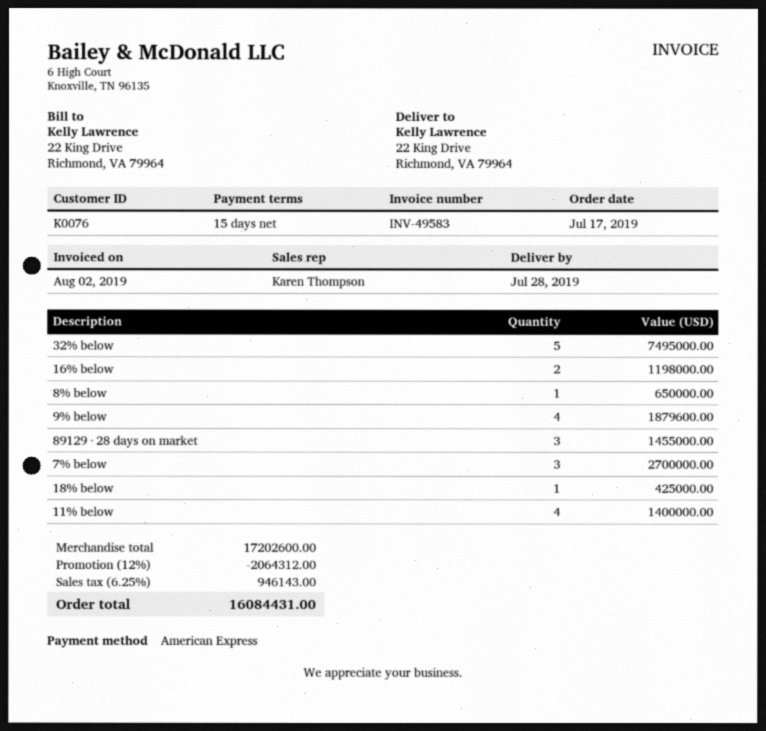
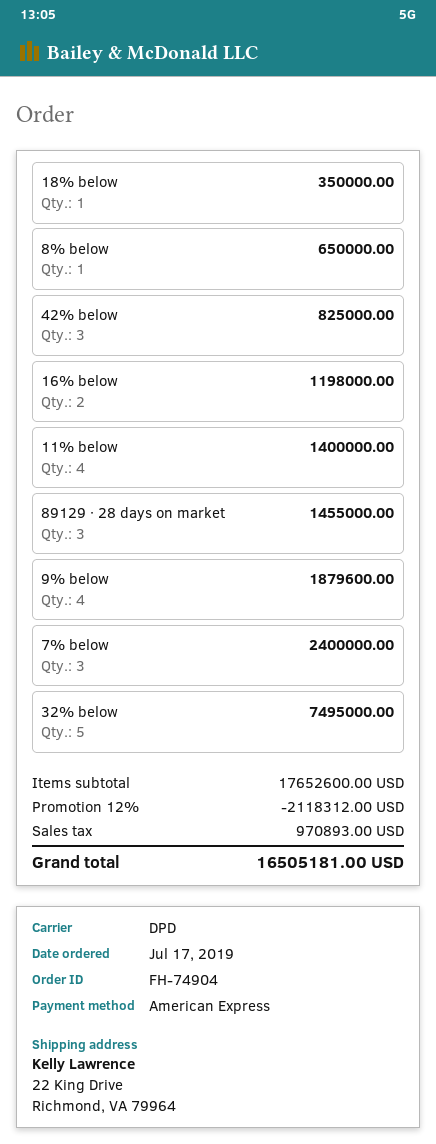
7% below: 3 for 2700000.00 -> 3 for 2400000.00
18% below: 1 for 425000.00 -> 1 for 350000.00
42% below: none -> 3 for 825000.00
subtotal: 17202600.00 -> 17652600.00
discount: 12% = 2064312.00 -> 12% = 2118312.00
tax: 946143.00 -> 970893.00
total: 16084431.00 -> 16505181.00

